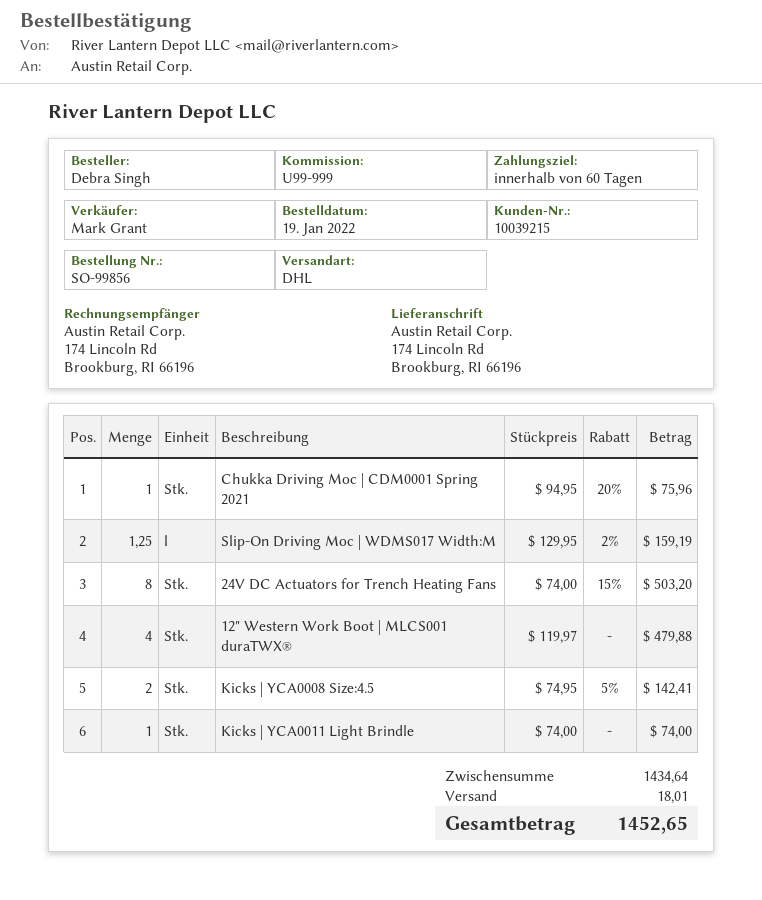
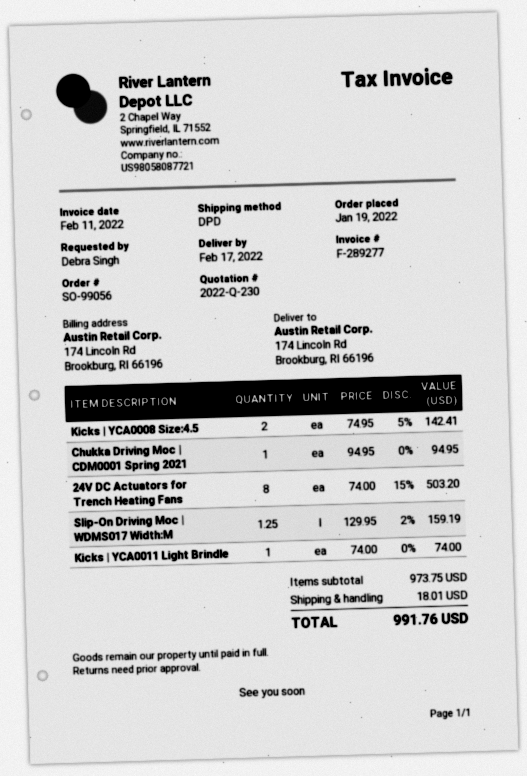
order number: SO-99856 -> SO-99056
shipping method: DHL -> DPD
Chukka Driving Moc | CDM0001 Spring 2021: 1 x 94.95 - 20% = 75.96 -> 1 x 94.95 = 94.95
12" Western Work Boot | MLCS001 duraTWX®: 4 x 119.97 = 479.88 -> none
subtotal: 1434.64 -> 973.75
total: 1452.65 -> 991.76

